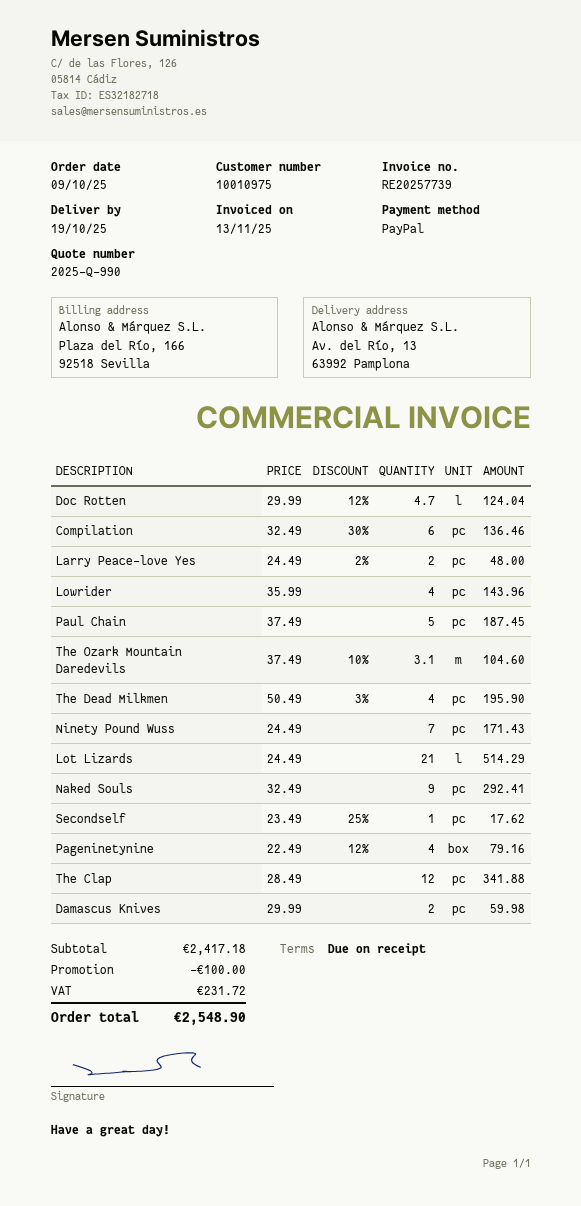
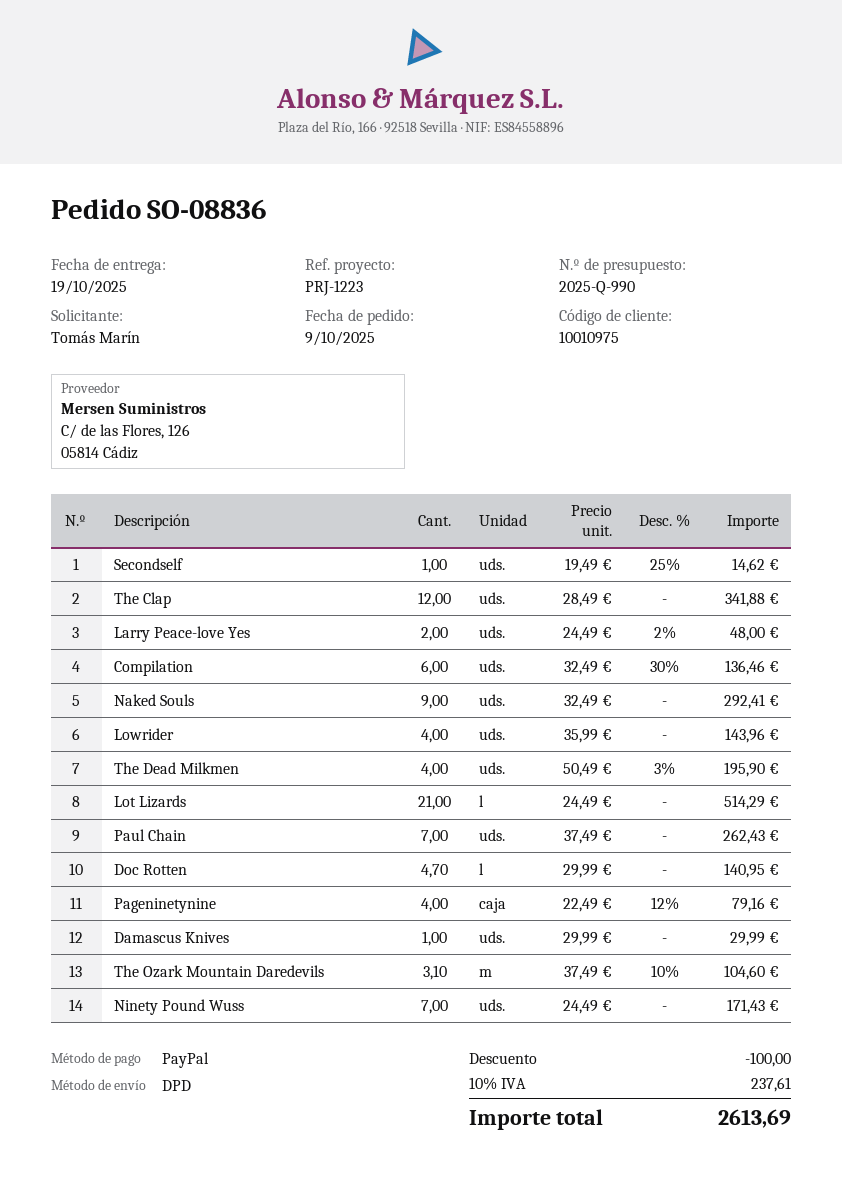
Doc Rotten: 4.7 x 29.99 - 12% = 124.04 -> 4.7 x 29.99 = 140.95
Paul Chain: 5 x 37.49 = 187.45 -> 7 x 37.49 = 262.43
Secondself: 1 x 23.49 - 25% = 17.62 -> 1 x 19.49 - 25% = 14.62
Damascus Knives: 2 x 29.99 = 59.98 -> 1 x 29.99 = 29.99
tax: 231.72 -> 237.61
total: 2548.90 -> 2613.69

